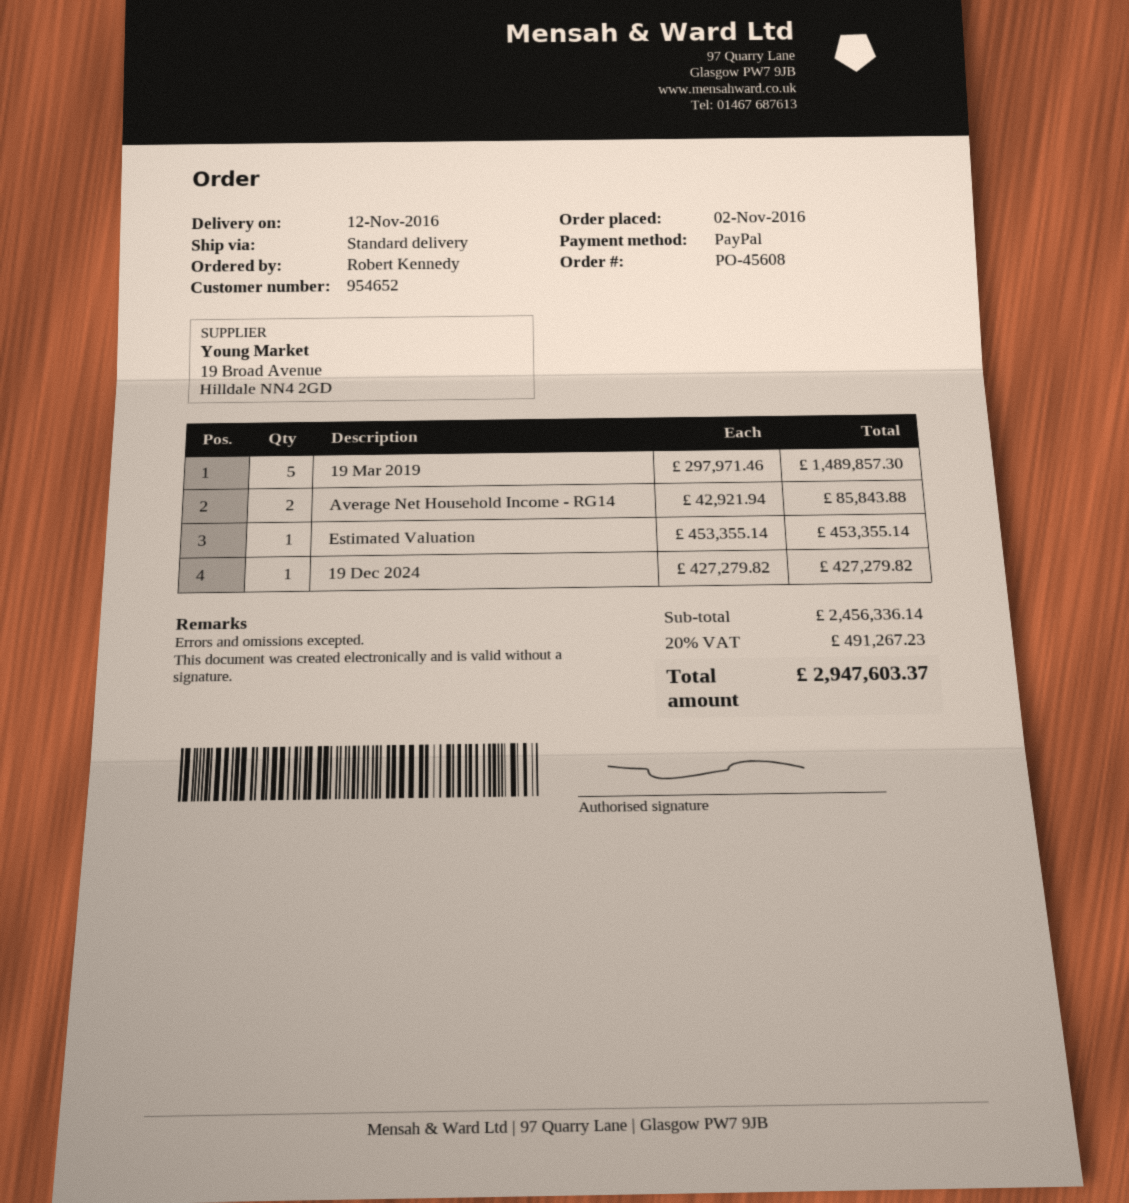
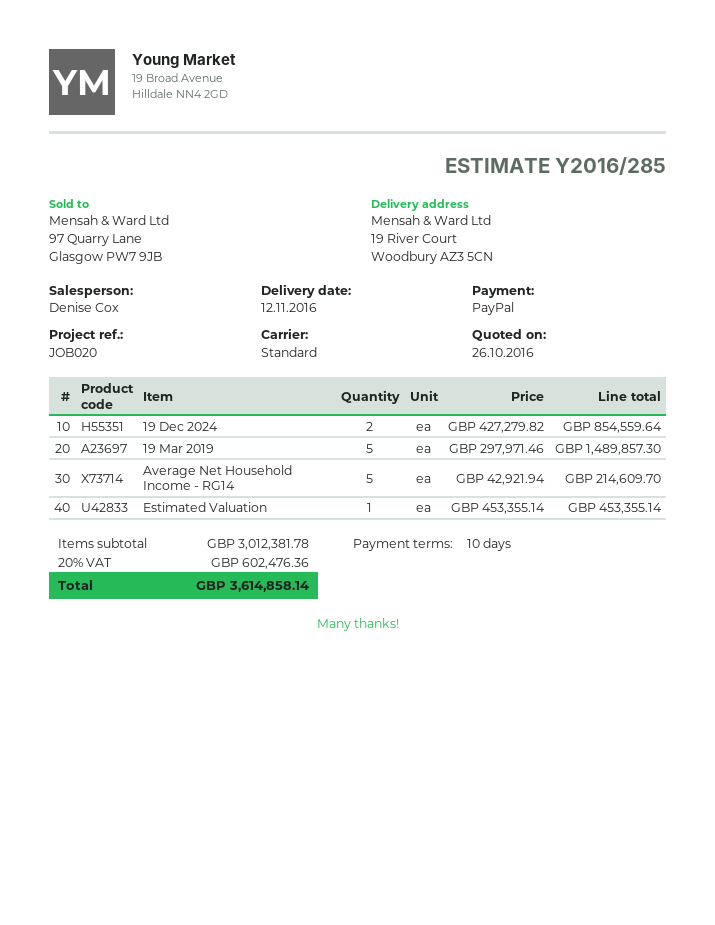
Average Net Household Income - RG14: 2 x 42921.94 = 85843.88 -> 5 x 42921.94 = 214609.70
19 Dec 2024: 1 x 427279.82 = 427279.82 -> 2 x 427279.82 = 854559.64
subtotal: 2456336.14 -> 3012381.78
tax: 20% = 491267.23 -> 20% = 602476.36
total: 2947603.37 -> 3614858.14

